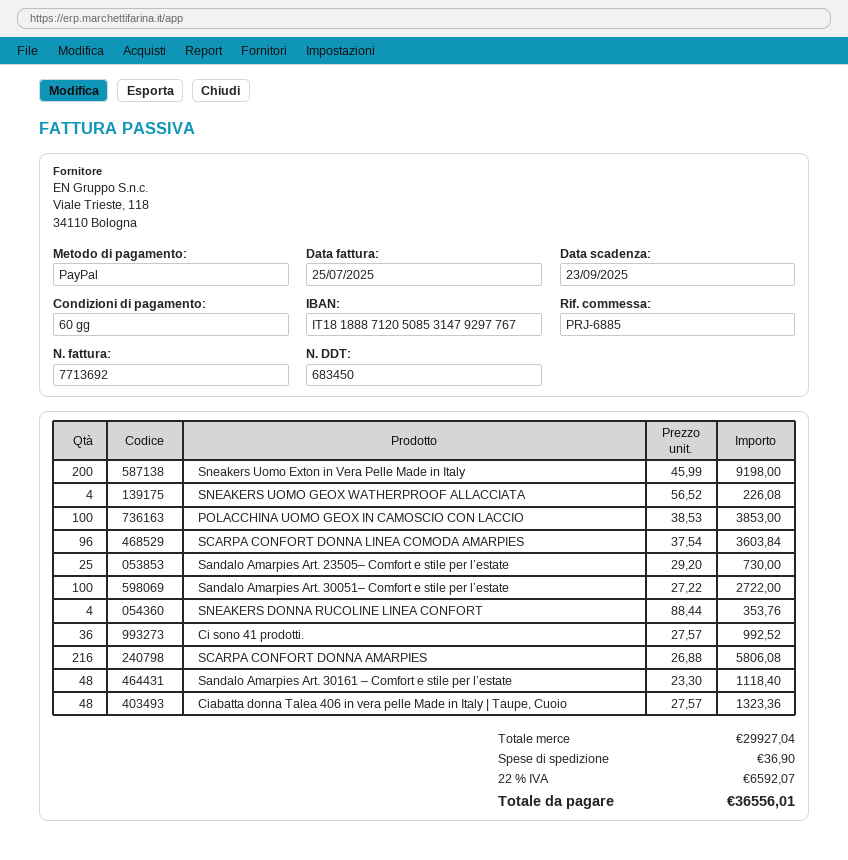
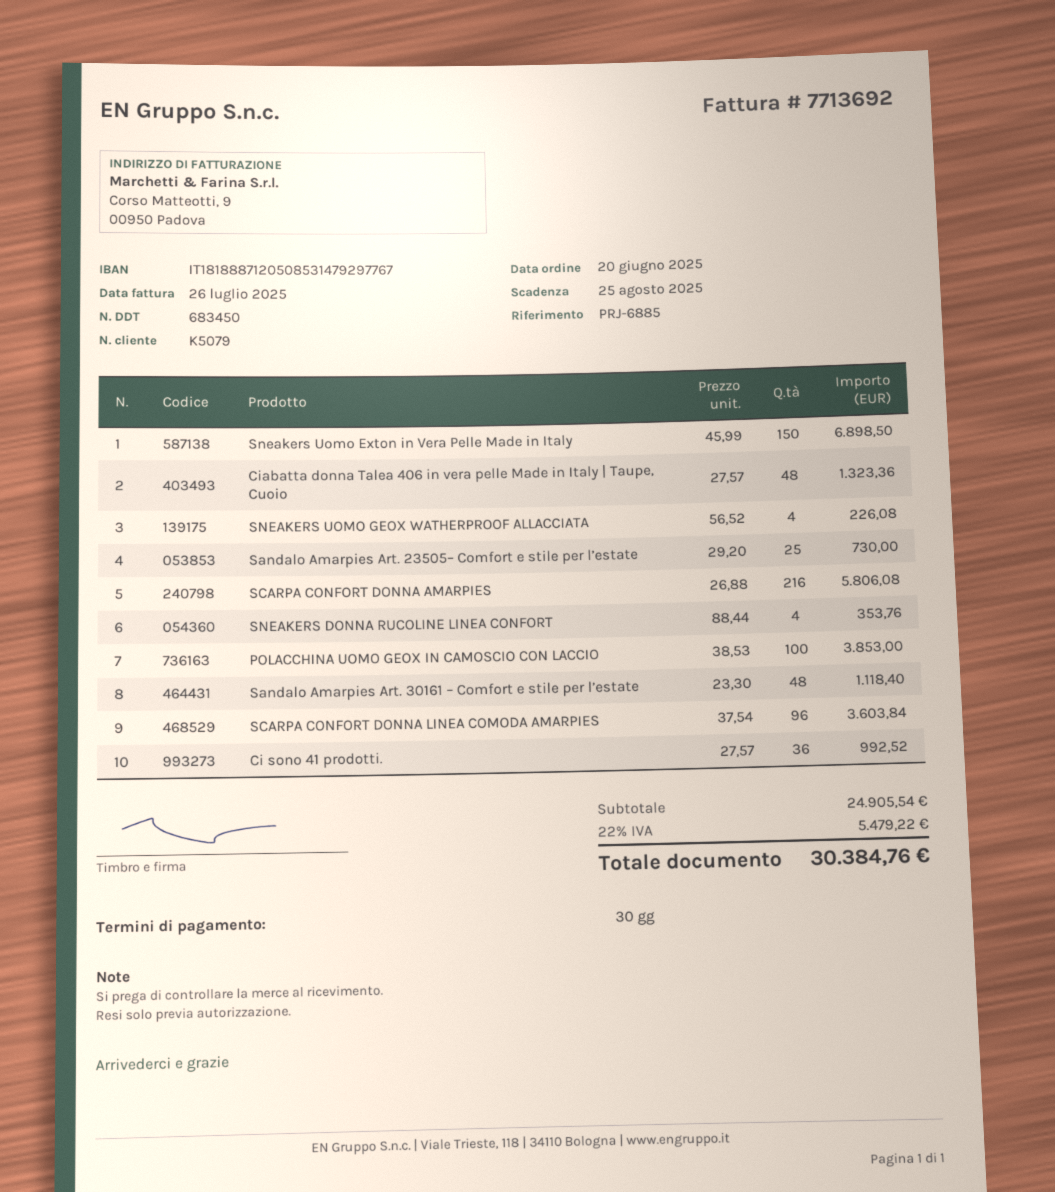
invoice date: 2025-07-25 -> 2025-07-26
payment terms: 60 days -> 30 days
due date: 2025-09-23 -> 2025-08-25
Sneakers Uomo Exton in Vera Pelle Made in Italy: 200 x 45.99 = 9198.00 -> 150 x 45.99 = 6898.50
Sandalo Amarpies Art. 30051– Comfort e stile per l’estate: 100 x 27.22 = 2722.00 -> none
subtotal: 29927.04 -> 24905.54
shipping: 36.90 -> none
tax: 22% = 6592.07 -> 22% = 5479.22
total: 36556.01 -> 30384.76

